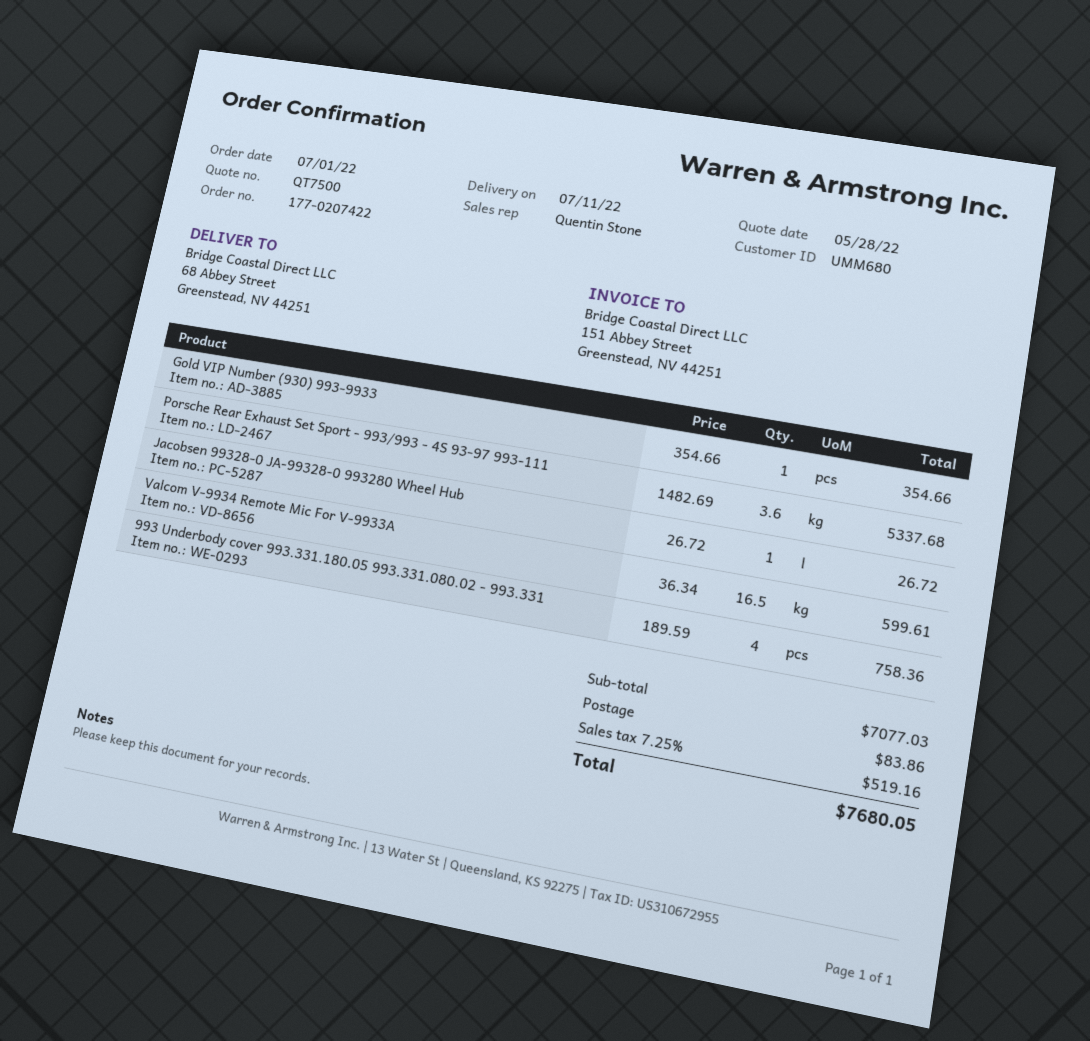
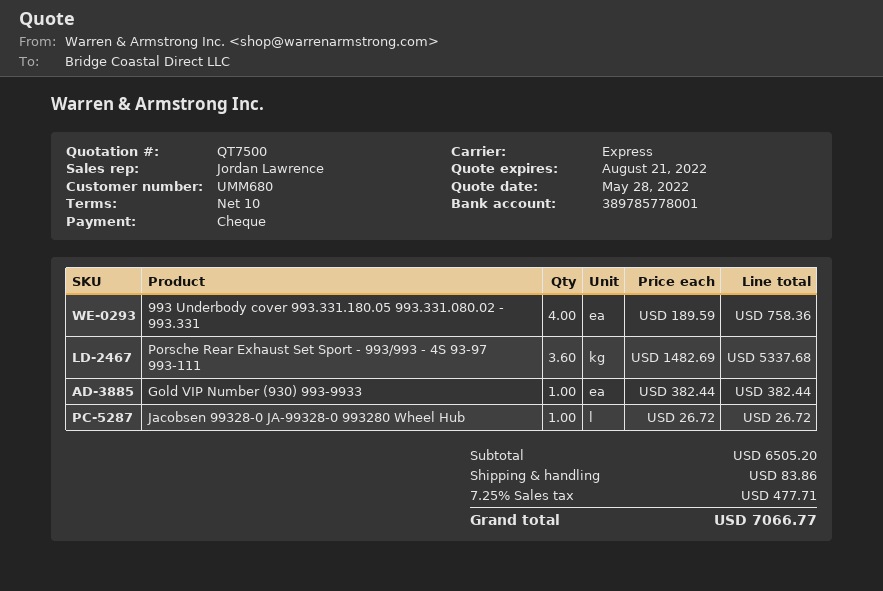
sales rep: Quentin Stone -> Jordan Lawrence
Gold VIP Number (930) 993-9933: 1 x 354.66 = 354.66 -> 1 x 382.44 = 382.44
Valcom V-9934 Remote Mic For V-9933A: 16.5 x 36.34 = 599.61 -> none
subtotal: 7077.03 -> 6505.20
tax: 7.25% = 519.16 -> 7.25% = 477.71
total: 7680.05 -> 7066.77

